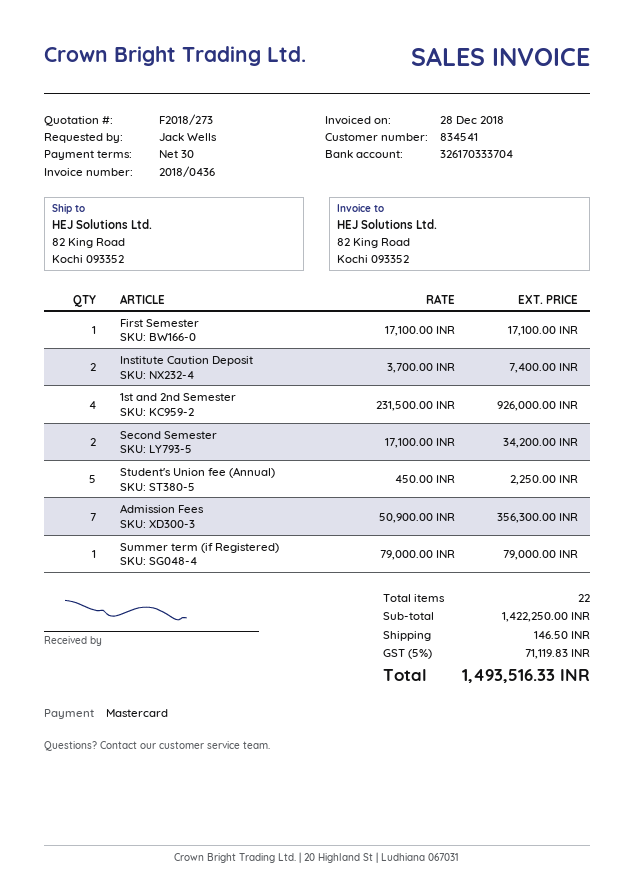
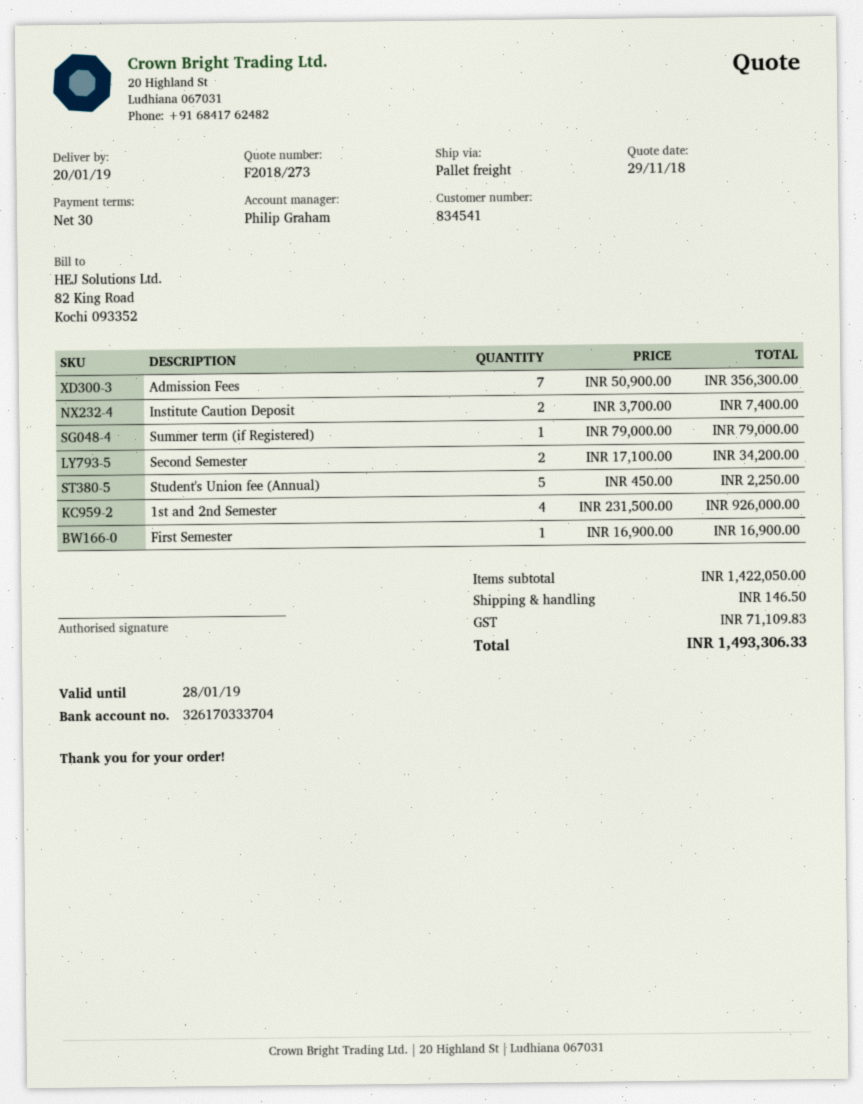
First Semester: 1 x 17100.00 = 17100.00 -> 1 x 16900.00 = 16900.00
subtotal: 1422250.00 -> 1422050.00
tax: 71119.83 -> 71109.83
total: 1493516.33 -> 1493306.33

